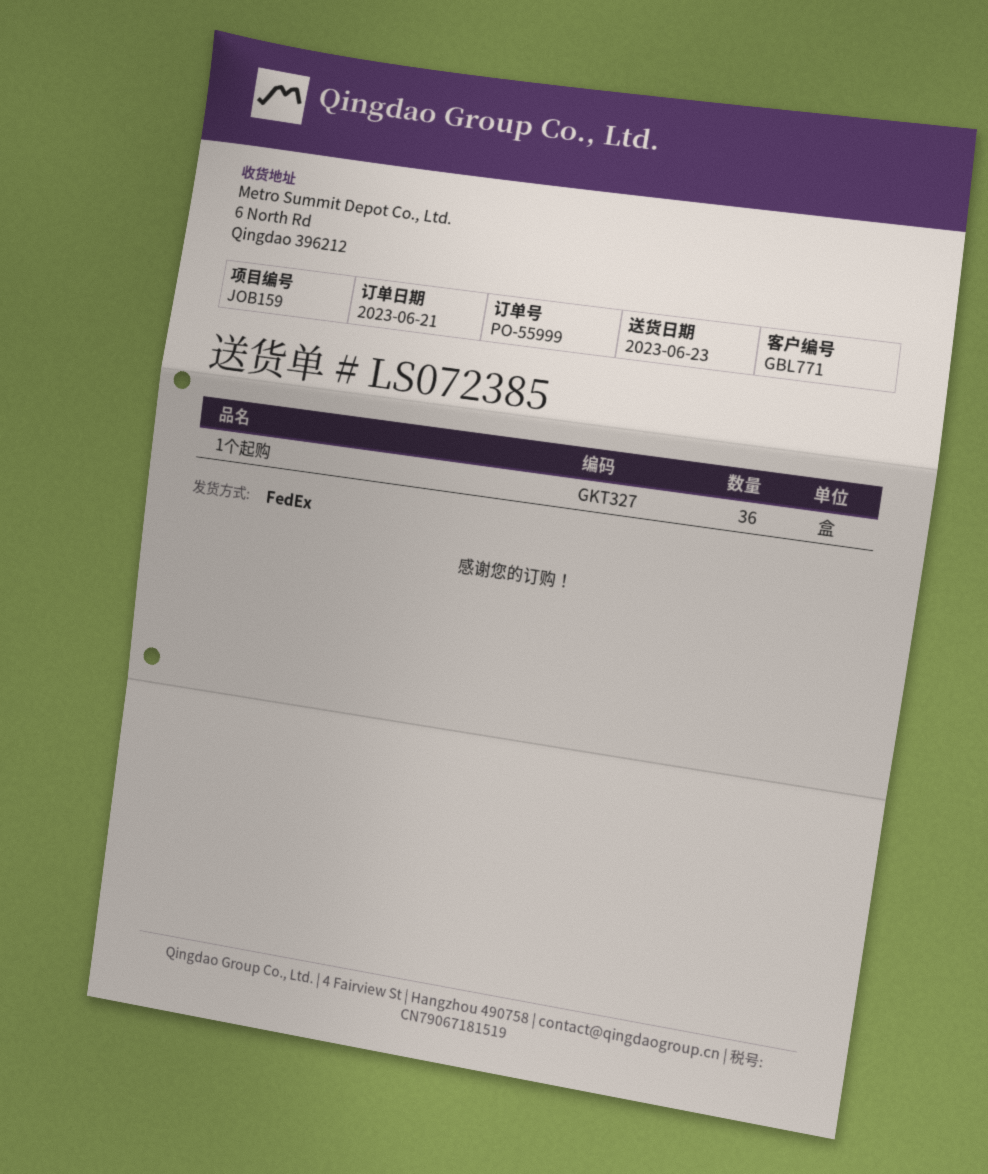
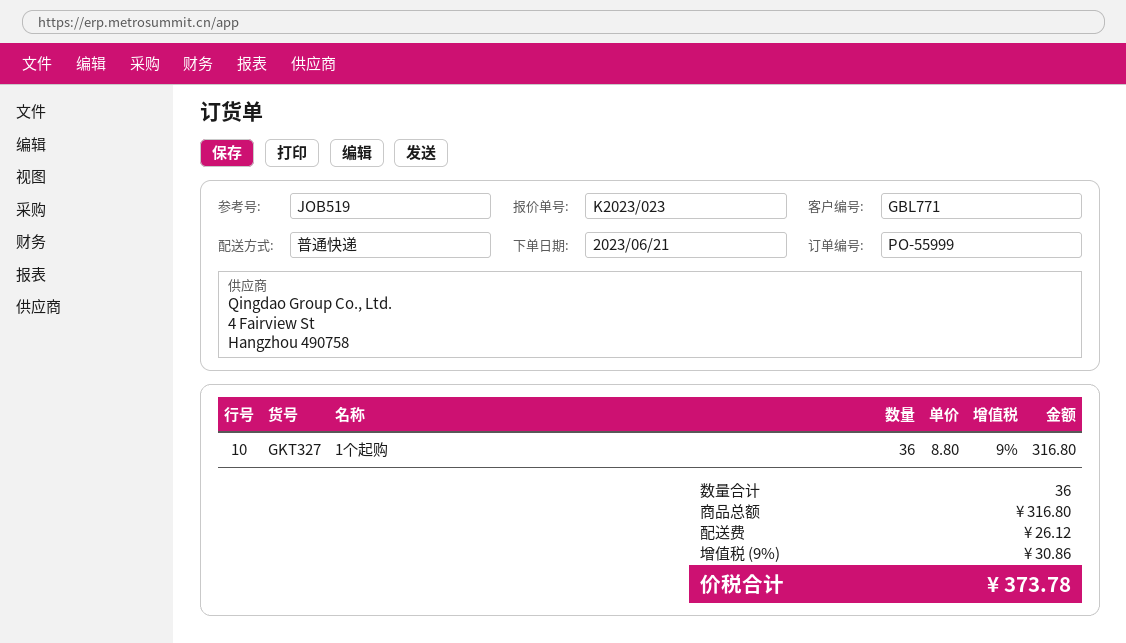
reference: JOB159 -> JOB519
shipping method: FedEx -> standard

